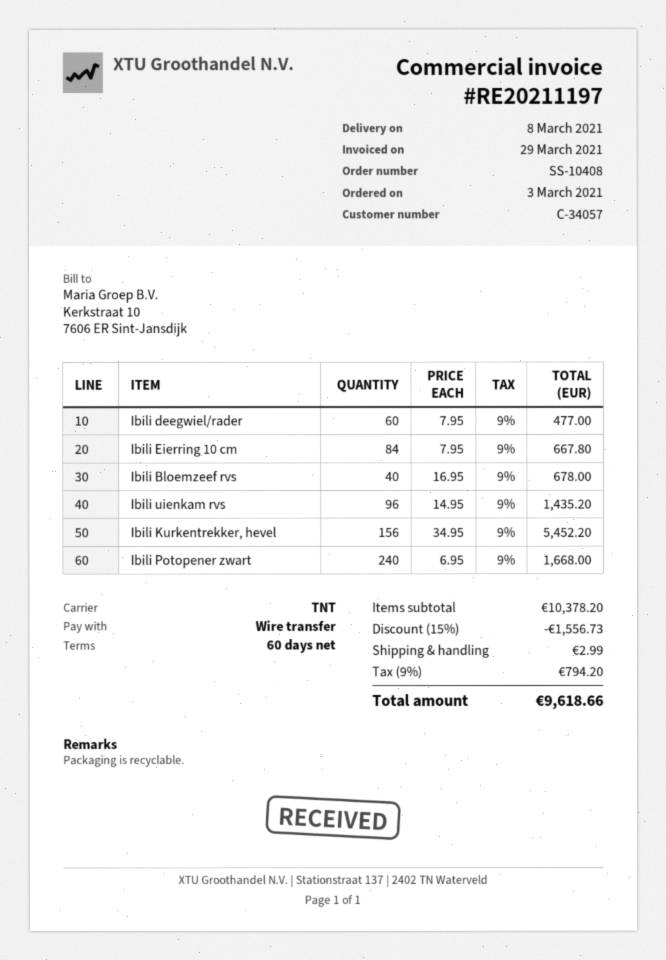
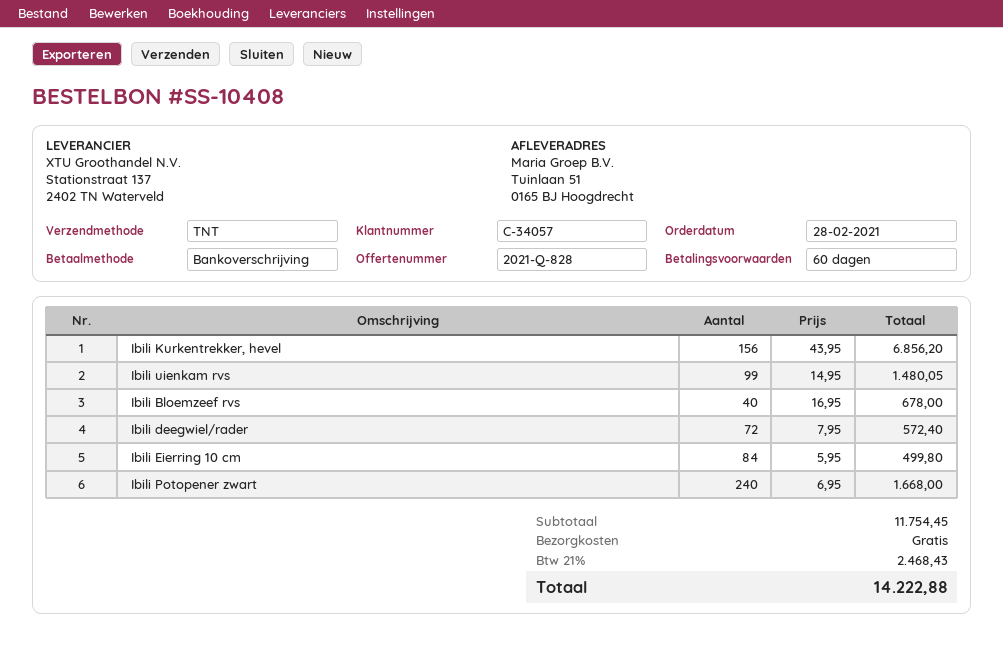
order date: 2021-03-03 -> 2021-02-28
Ibili deegwiel/rader: 60 x 7.95 = 477.00 -> 72 x 7.95 = 572.40
Ibili Eierring 10 cm: 84 x 7.95 = 667.80 -> 84 x 5.95 = 499.80
Ibili uienkam rvs: 96 x 14.95 = 1435.20 -> 99 x 14.95 = 1480.05
Ibili Kurkentrekker, hevel: 156 x 34.95 = 5452.20 -> 156 x 43.95 = 6856.20
subtotal: 10378.20 -> 11754.45
discount: 15% = 1556.73 -> none
shipping: 2.99 -> 0.00
tax: 9% = 794.20 -> 21% = 2468.43
total: 9618.66 -> 14222.88

